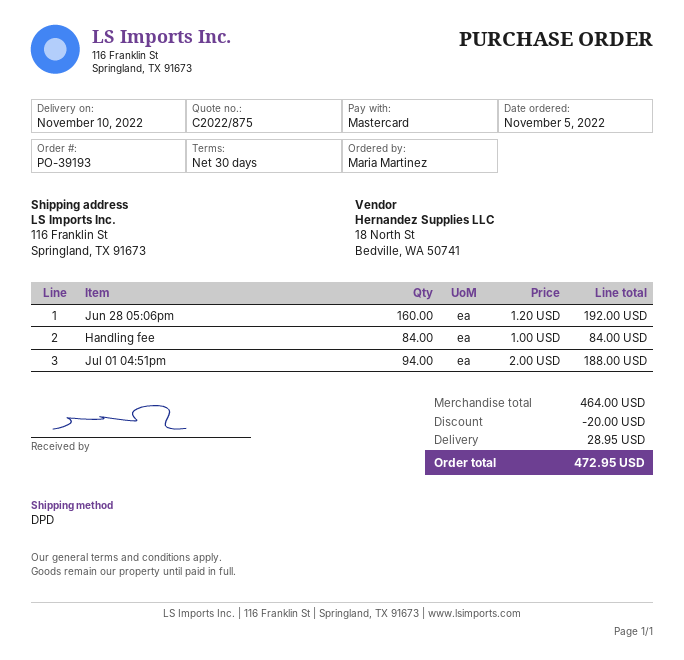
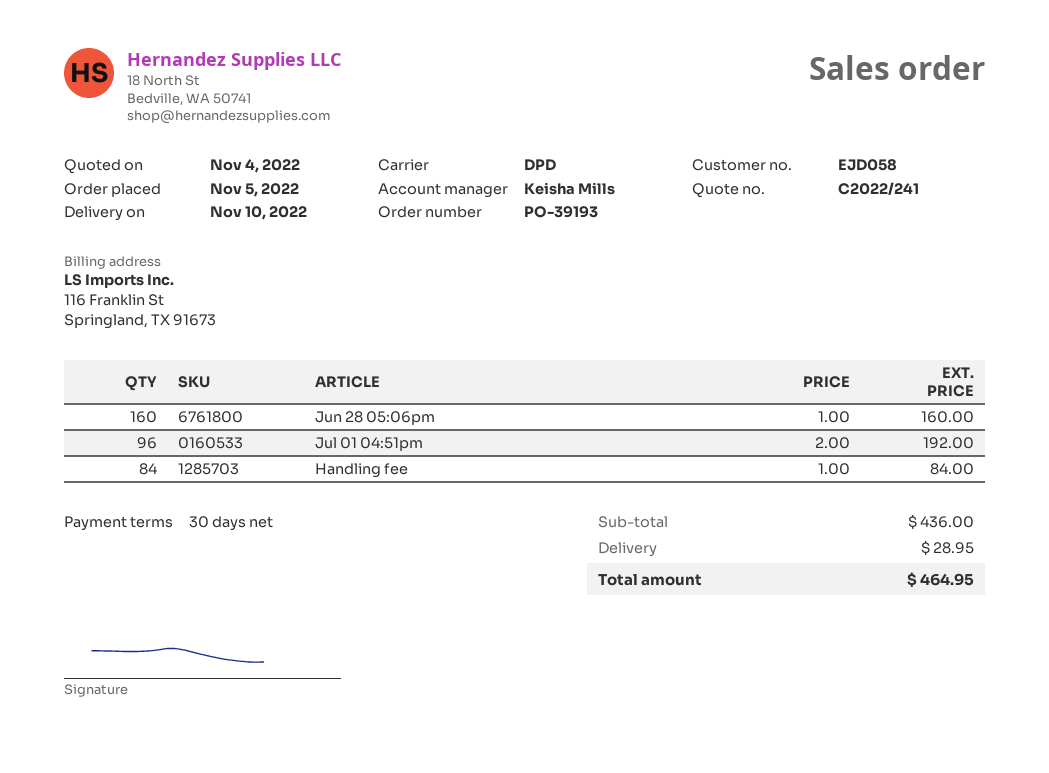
quote number: C2022/875 -> C2022/241
Jun 28 05:06pm: 160 x 1.20 = 192.00 -> 160 x 1.00 = 160.00
Jul 01 04:51pm: 94 x 2.00 = 188.00 -> 96 x 2.00 = 192.00
subtotal: 464.00 -> 436.00
discount: 20.00 -> none
total: 472.95 -> 464.95

